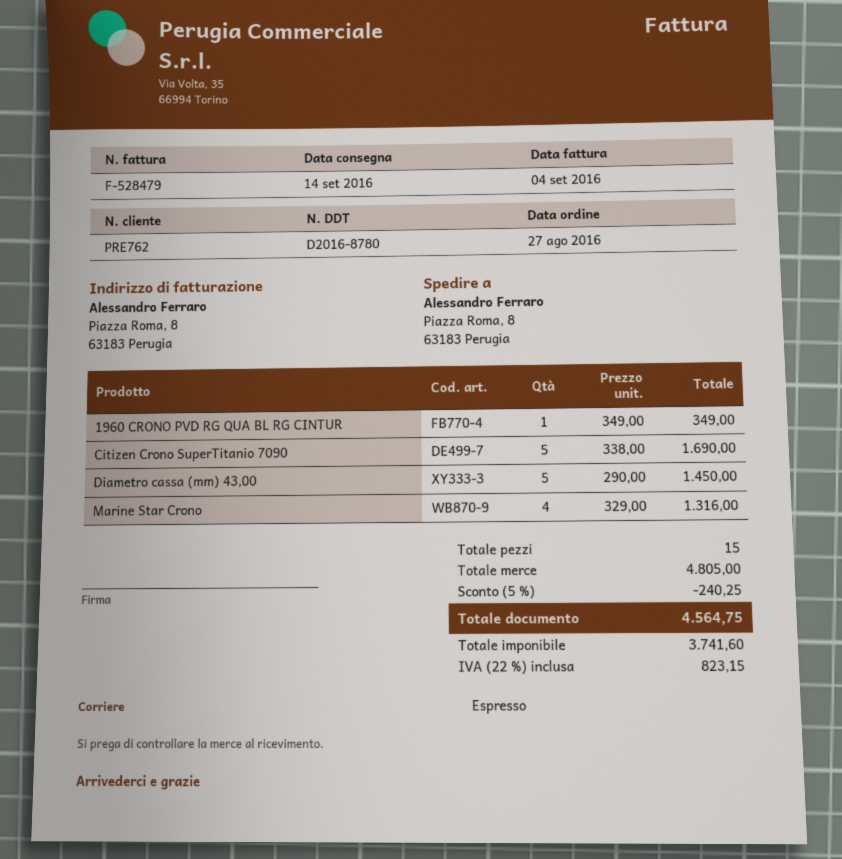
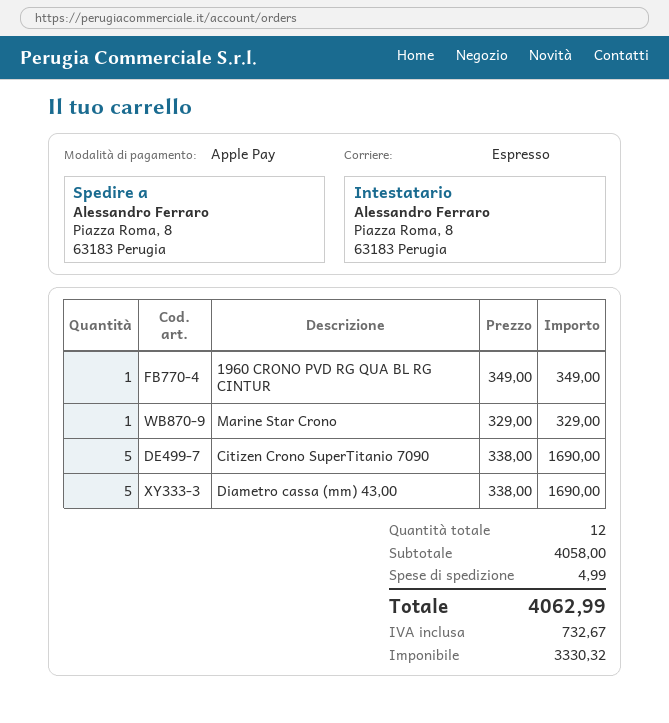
Diametro cassa (mm) 43,00: 5 x 290.00 = 1450.00 -> 5 x 338.00 = 1690.00
Marine Star Crono: 4 x 329.00 = 1316.00 -> 1 x 329.00 = 329.00
total quantity: 15 -> 12
subtotal: 4805.00 -> 4058.00
discount: 5% = 240.25 -> none
shipping: none -> 4.99
net: 3741.60 -> 3330.32
tax: 823.15 -> 732.67
total: 4564.75 -> 4062.99

